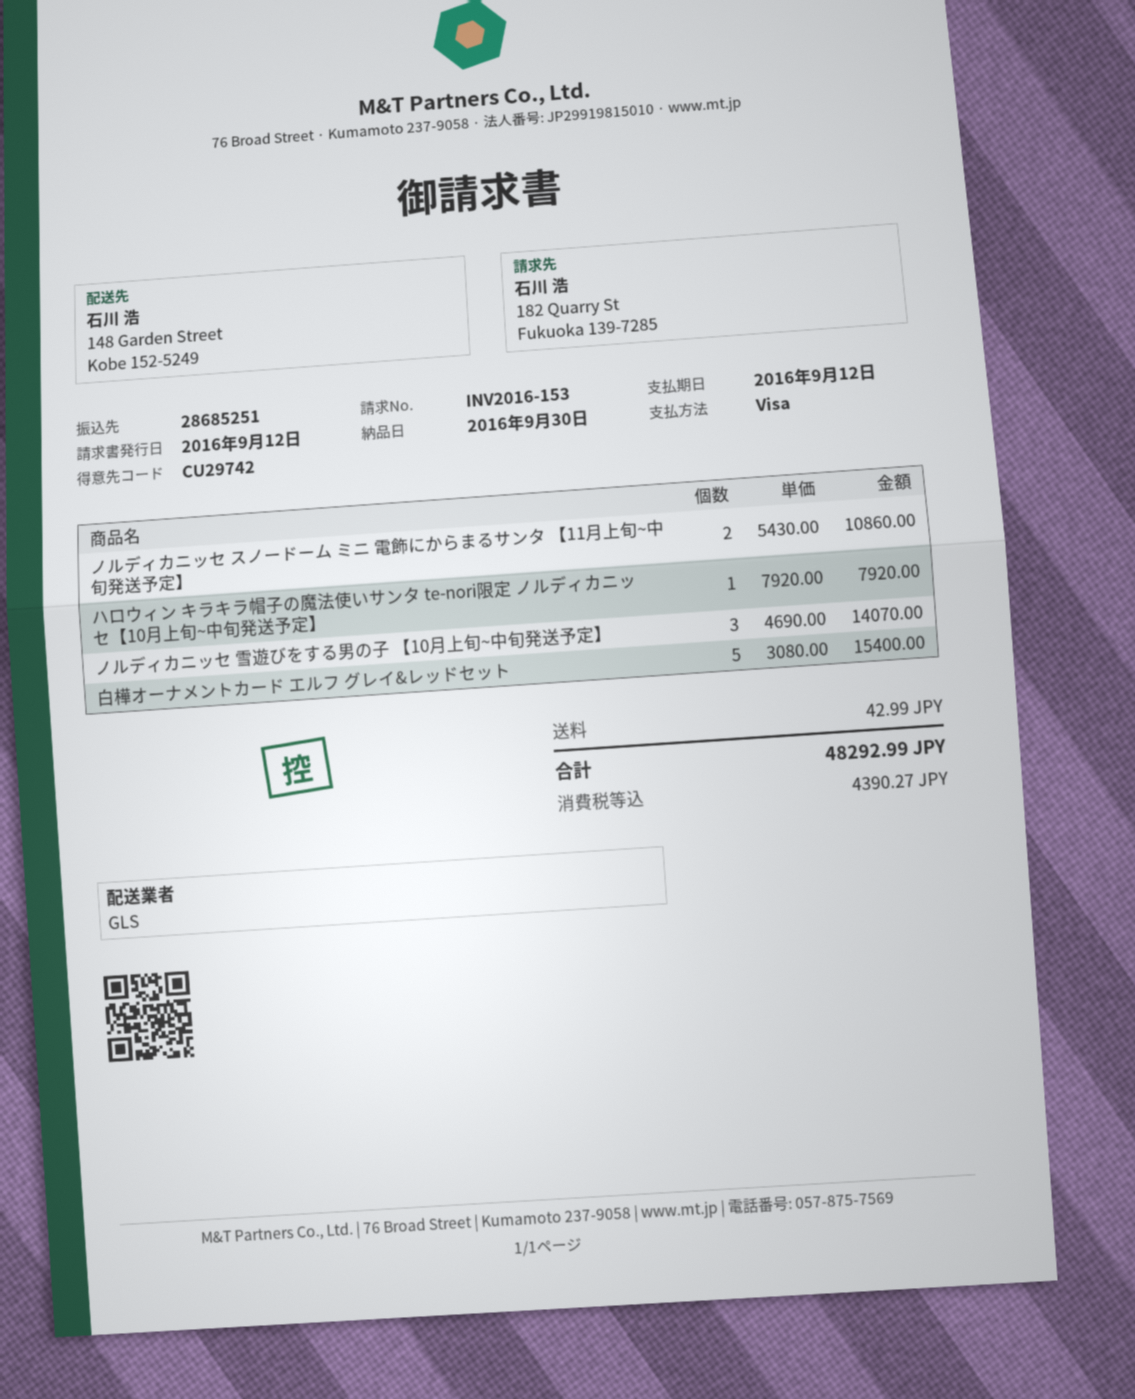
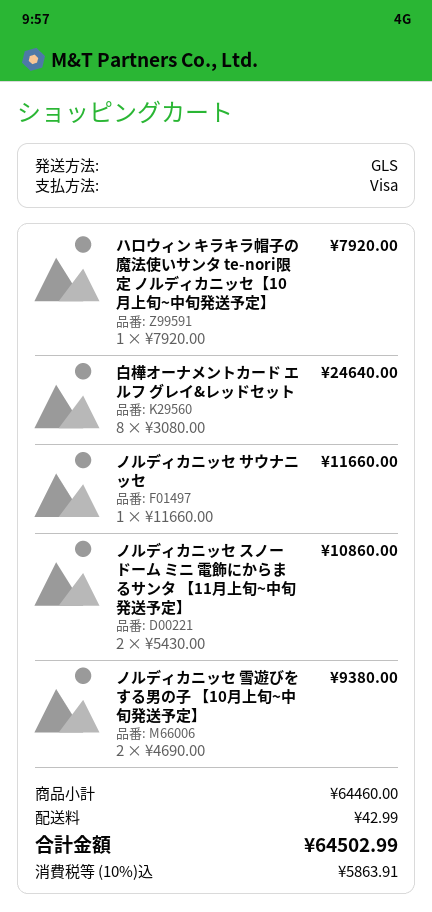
ノルディカニッセ 雪遊びをする男の子 【10月上旬~中旬発送予定】: 3 x 4690.00 = 14070.00 -> 2 x 4690.00 = 9380.00
白樺オーナメントカード エルフ グレイ&レッドセット: 5 x 3080.00 = 15400.00 -> 8 x 3080.00 = 24640.00
ノルディカニッセ サウナニッセ: none -> 1 x 11660.00 = 11660.00
tax: 4390.27 -> 5863.91
total: 48292.99 -> 64502.99

